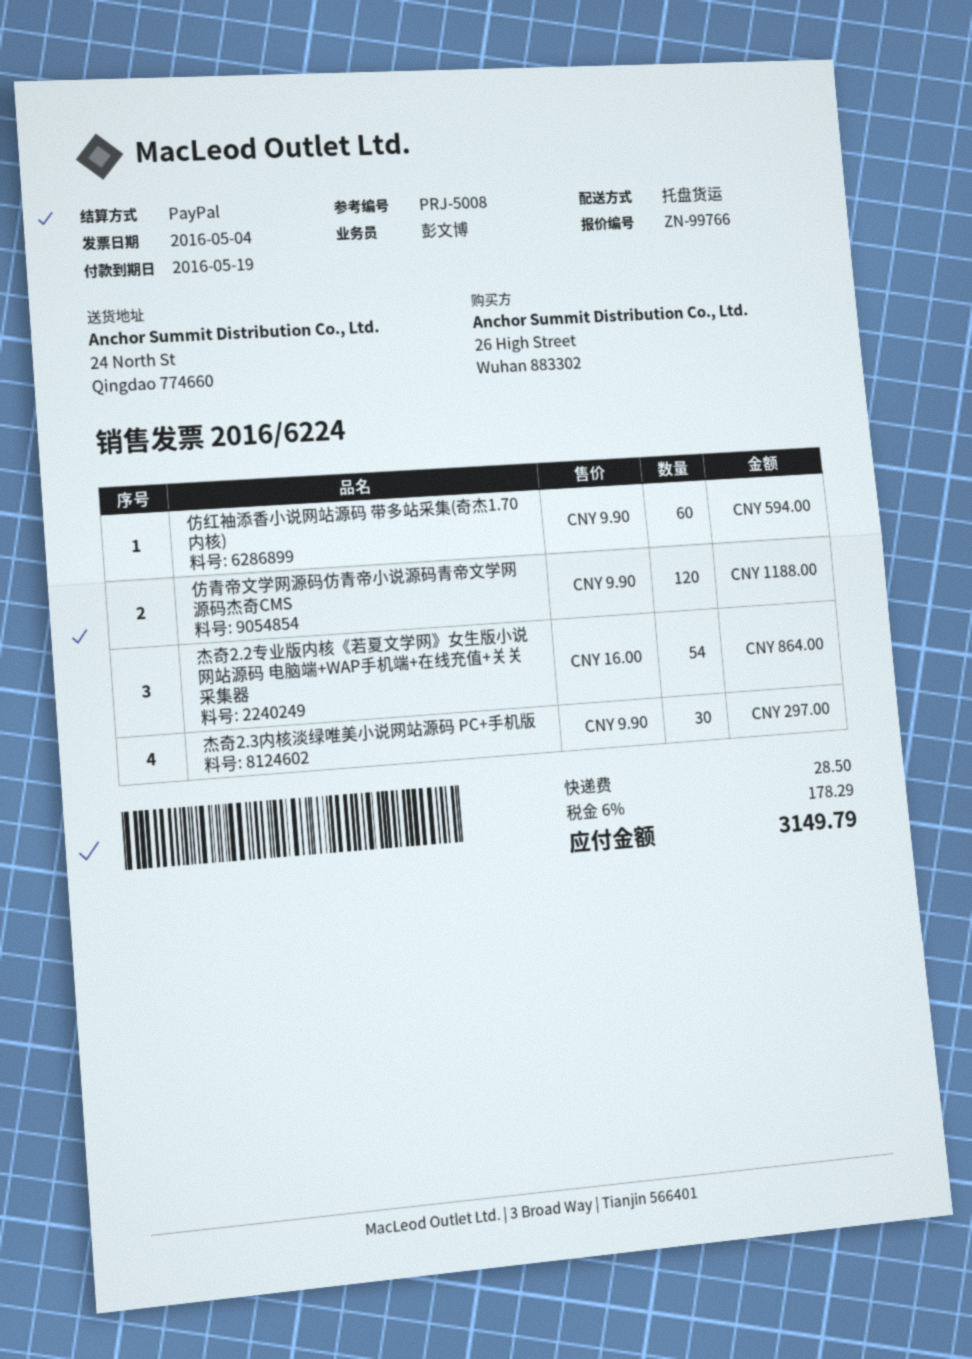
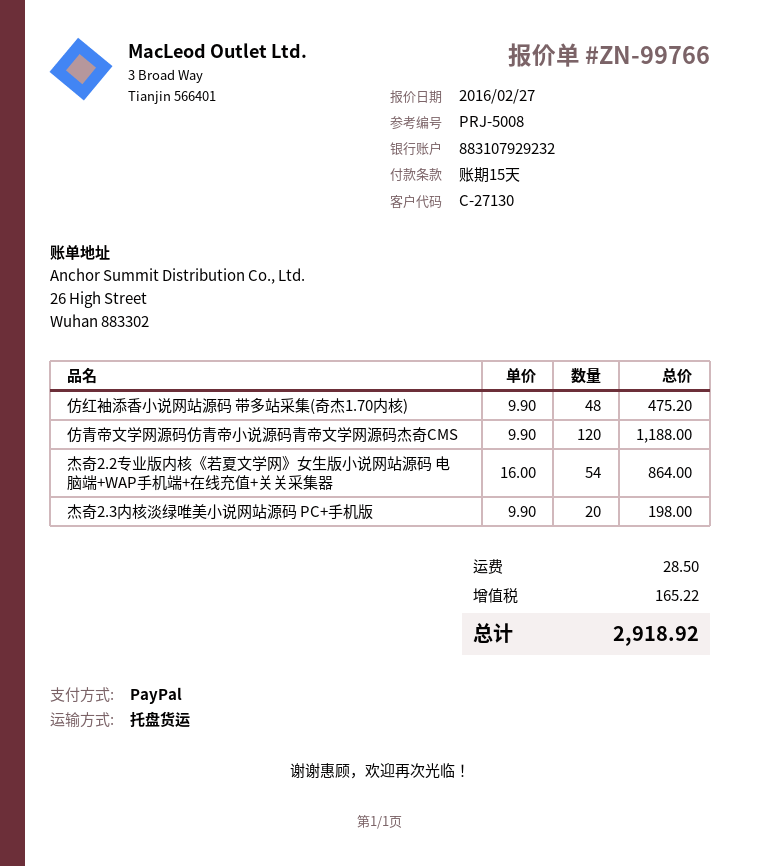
仿红袖添香小说网站源码 带多站采集(奇杰1.70内核): 60 x 9.90 = 594.00 -> 48 x 9.90 = 475.20
杰奇2.3内核淡绿唯美小说网站源码 PC+手机版: 30 x 9.90 = 297.00 -> 20 x 9.90 = 198.00
tax: 178.29 -> 165.22
total: 3149.79 -> 2918.92

